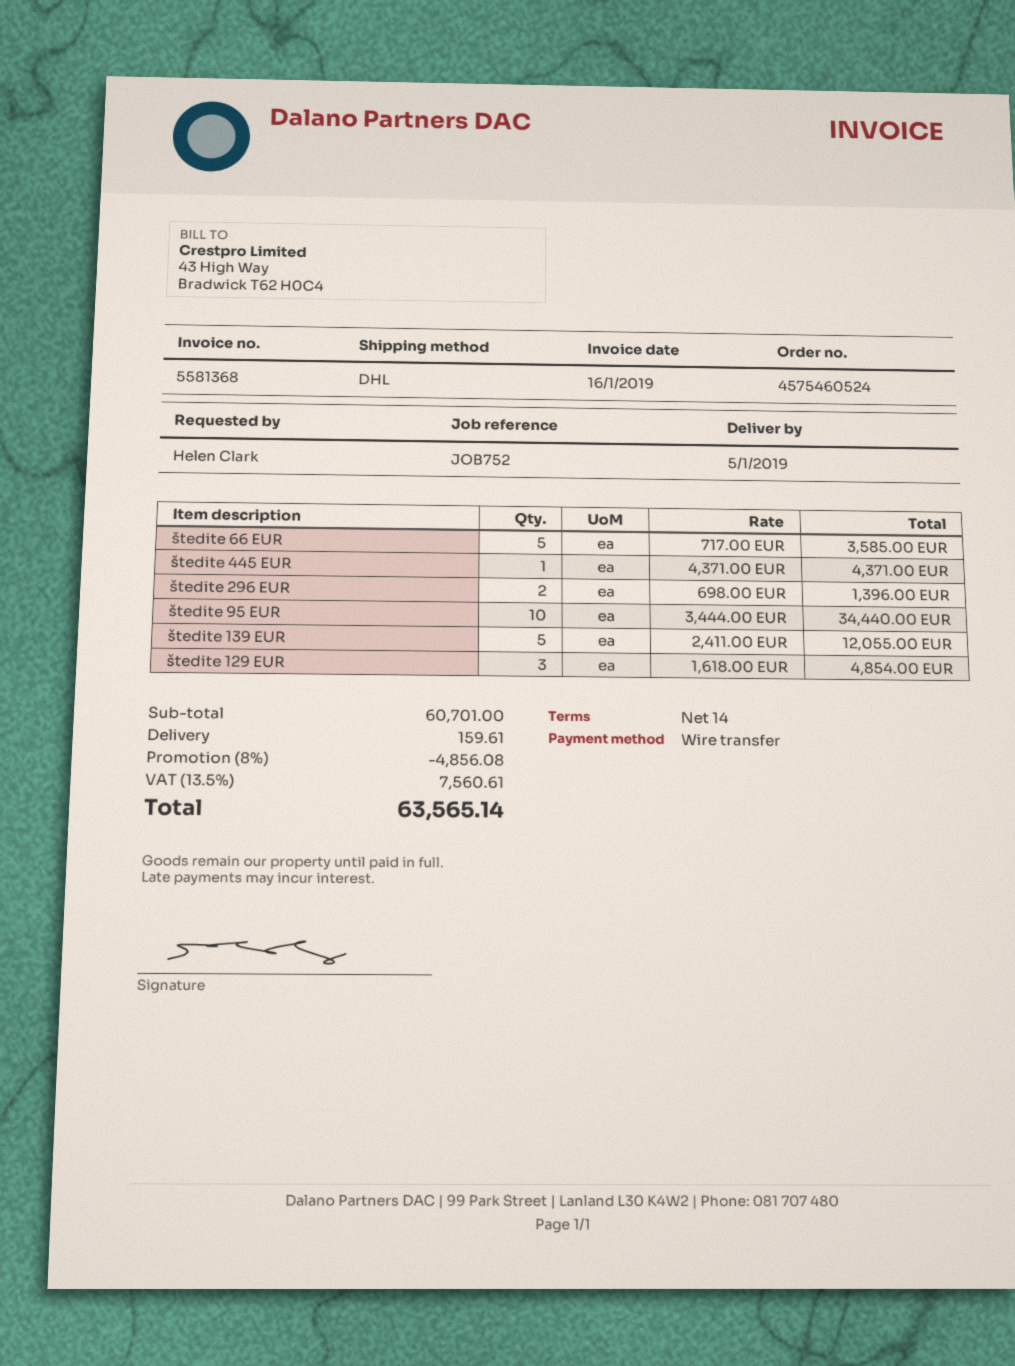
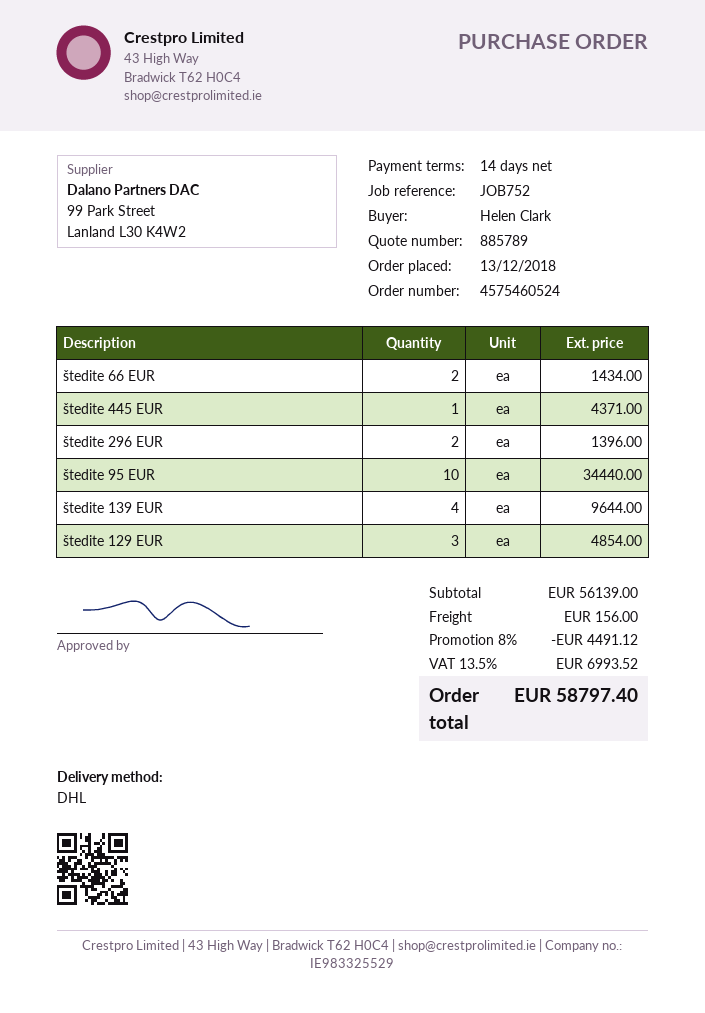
štedite 66 EUR: 5 for 3585.00 -> 2 for 1434.00
štedite 139 EUR: 5 for 12055.00 -> 4 for 9644.00
subtotal: 60701.00 -> 56139.00
discount: 8% = 4856.08 -> 8% = 4491.12
shipping: 159.61 -> 156.00
tax: 13.5% = 7560.61 -> 13.5% = 6993.52
total: 63565.14 -> 58797.40

